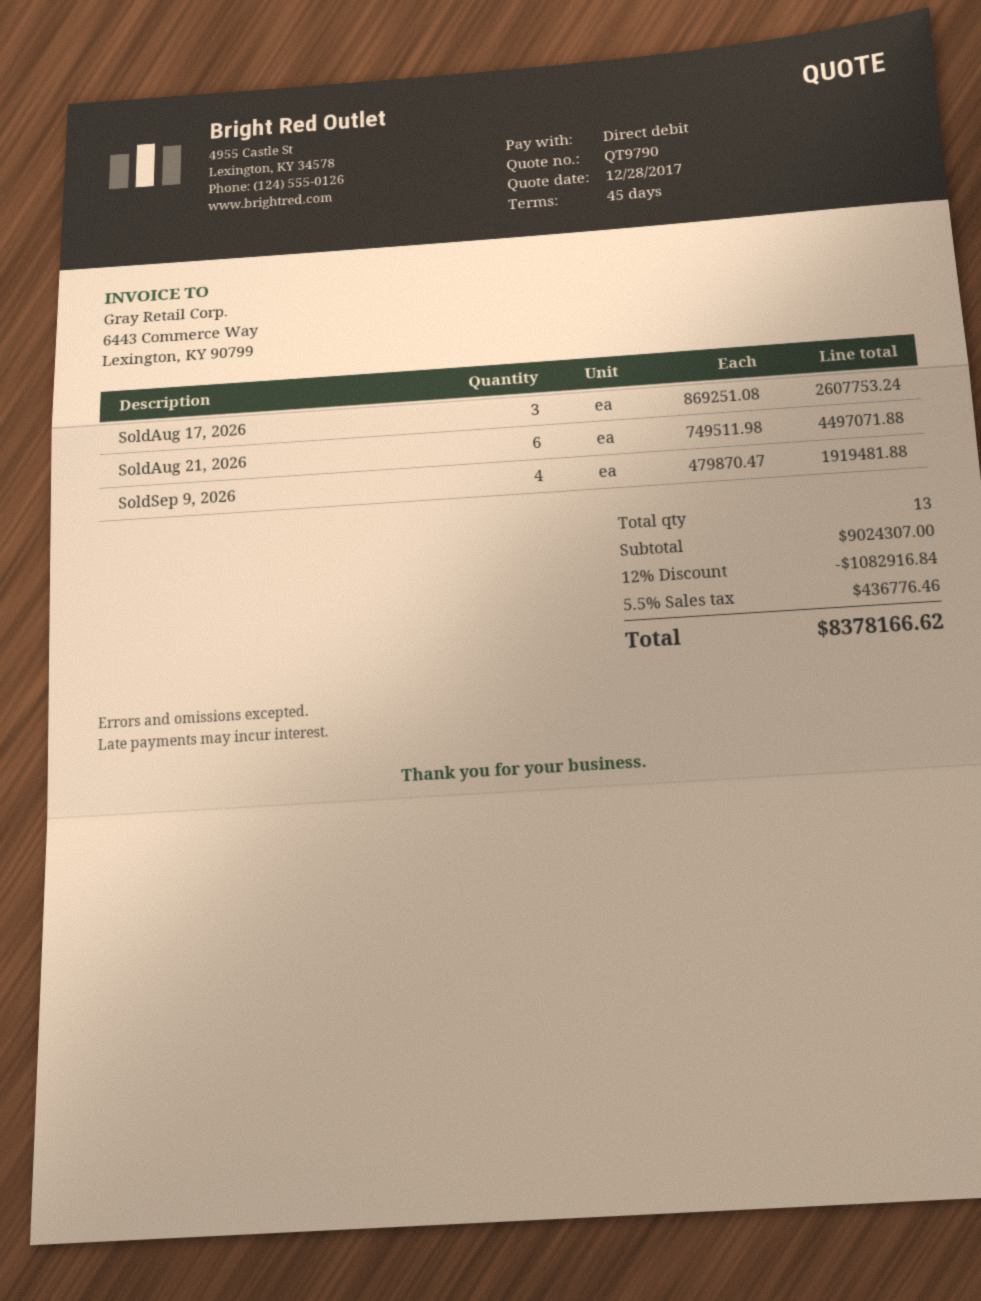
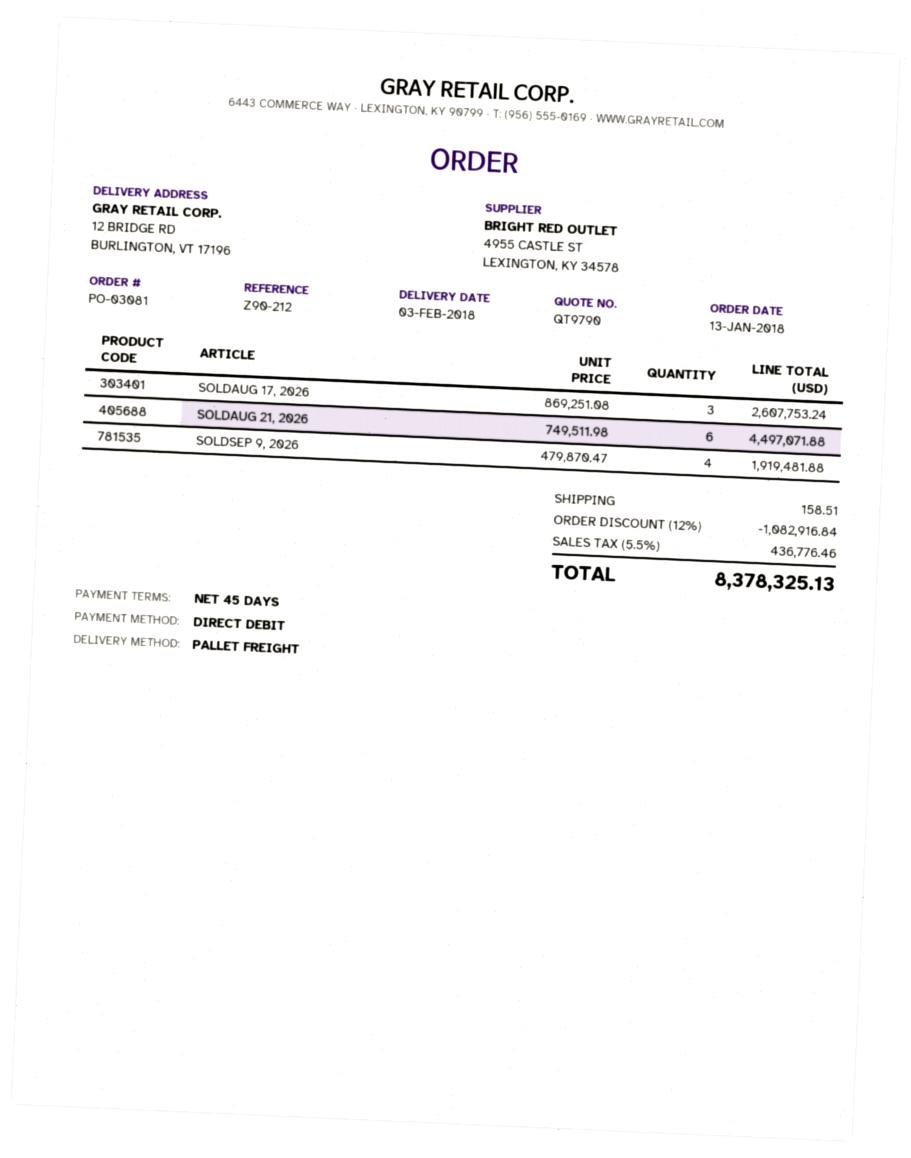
shipping: none -> 158.51
total: 8378166.62 -> 8378325.13

